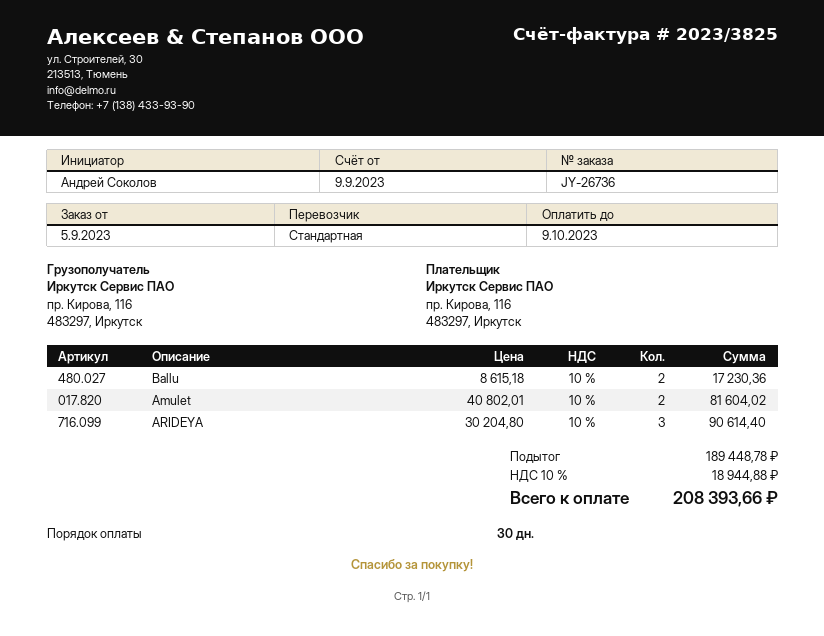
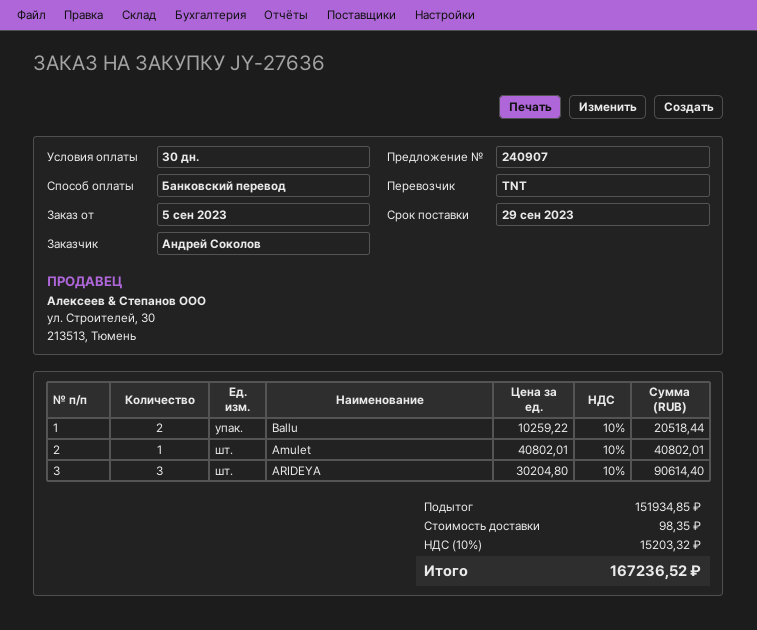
order number: JY-26736 -> JY-27636
shipping method: standard -> TNT
Ballu: 2 x 8615.18 = 17230.36 -> 2 x 10259.22 = 20518.44
Amulet: 2 x 40802.01 = 81604.02 -> 1 x 40802.01 = 40802.01
subtotal: 189448.78 -> 151934.85
shipping: none -> 98.35
tax: 10% = 18944.88 -> 10% = 15203.32
total: 208393.66 -> 167236.52

